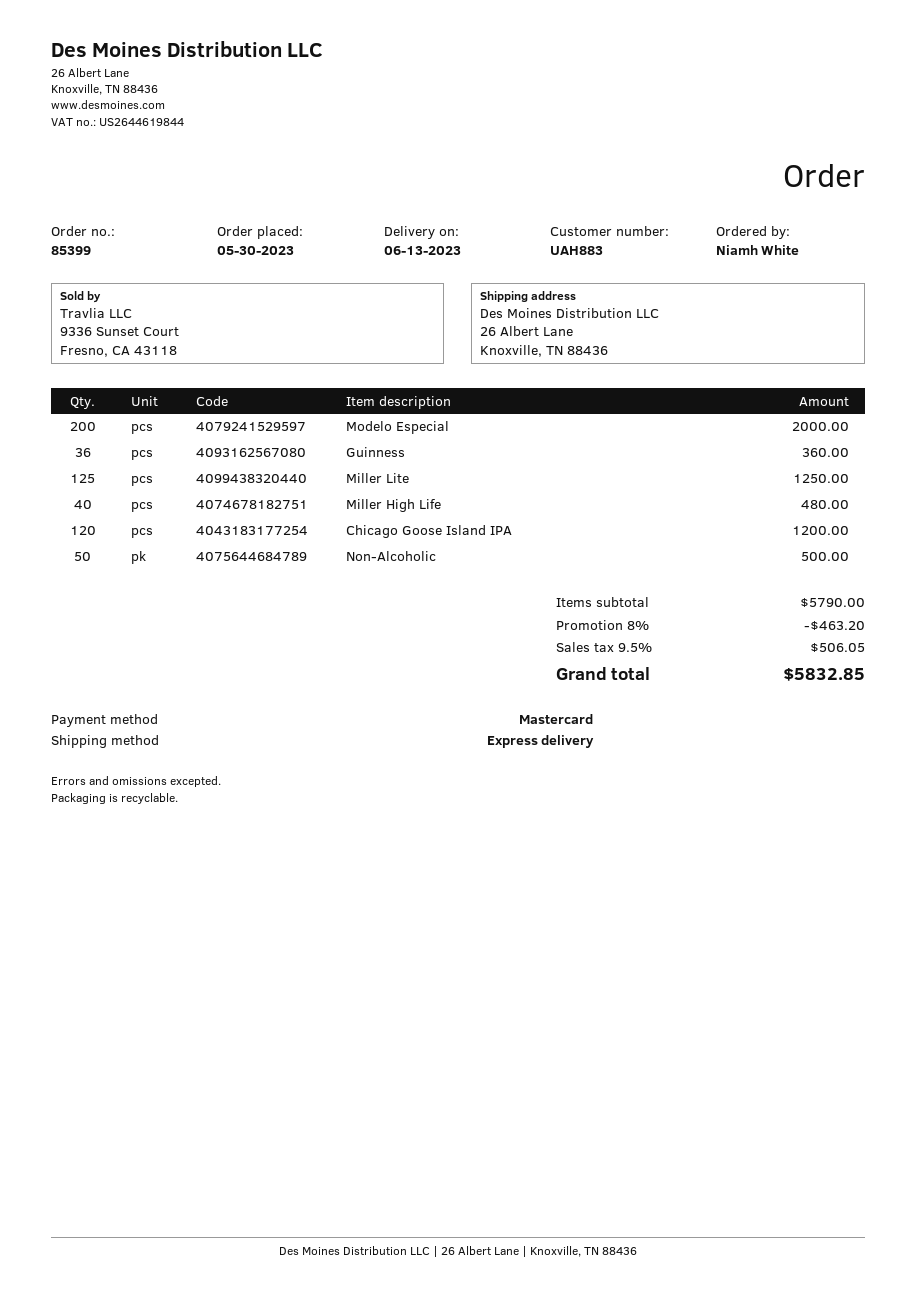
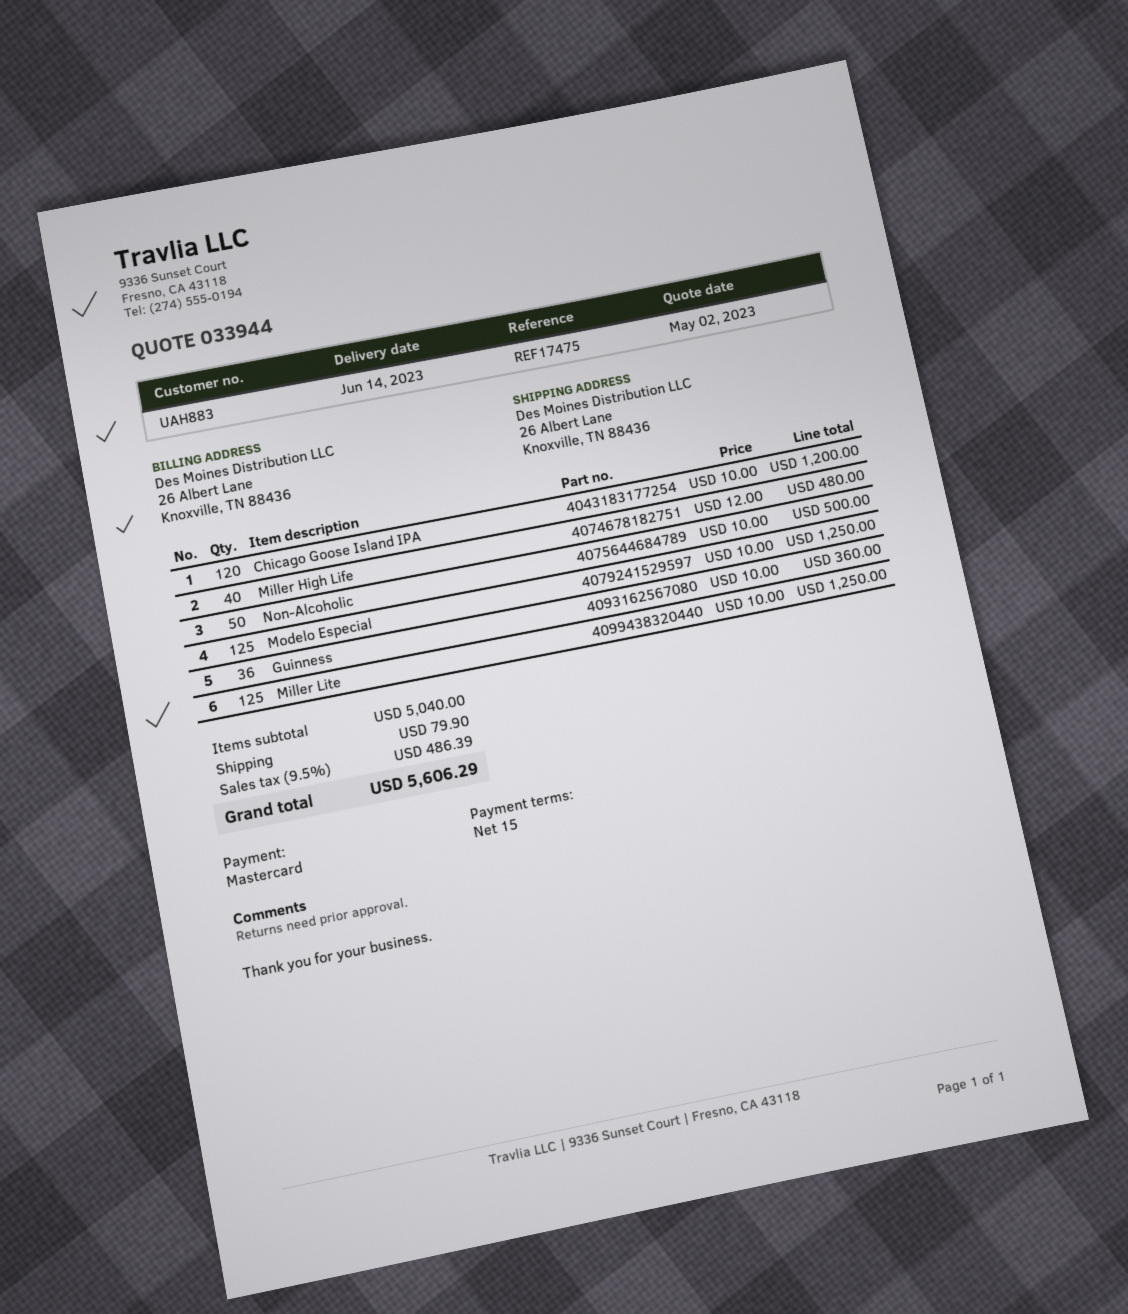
delivery date: 2023-06-13 -> 2023-06-14
Modelo Especial: 200 for 2000.00 -> 125 for 1250.00
subtotal: 5790.00 -> 5040.00
discount: 8% = 463.20 -> none
shipping: none -> 79.90
tax: 9.5% = 506.05 -> 9.5% = 486.39
total: 5832.85 -> 5606.29

